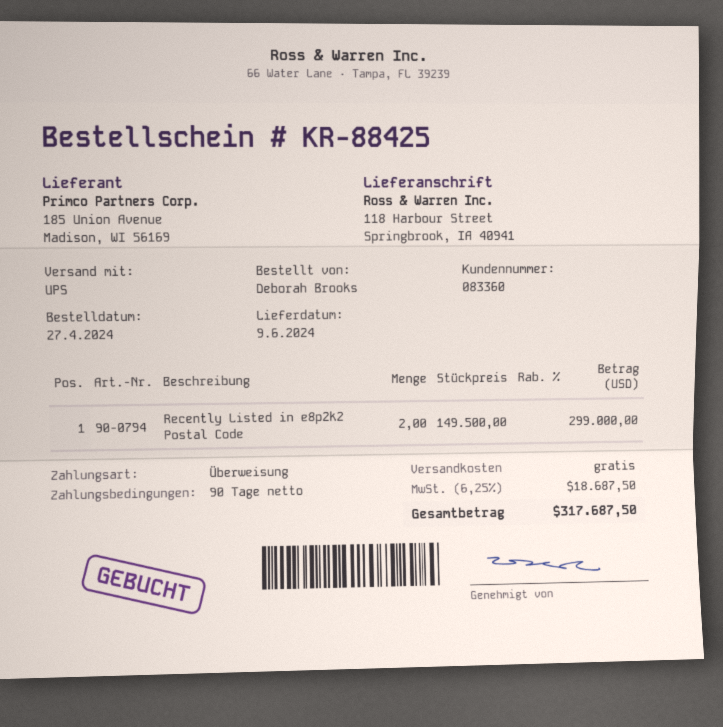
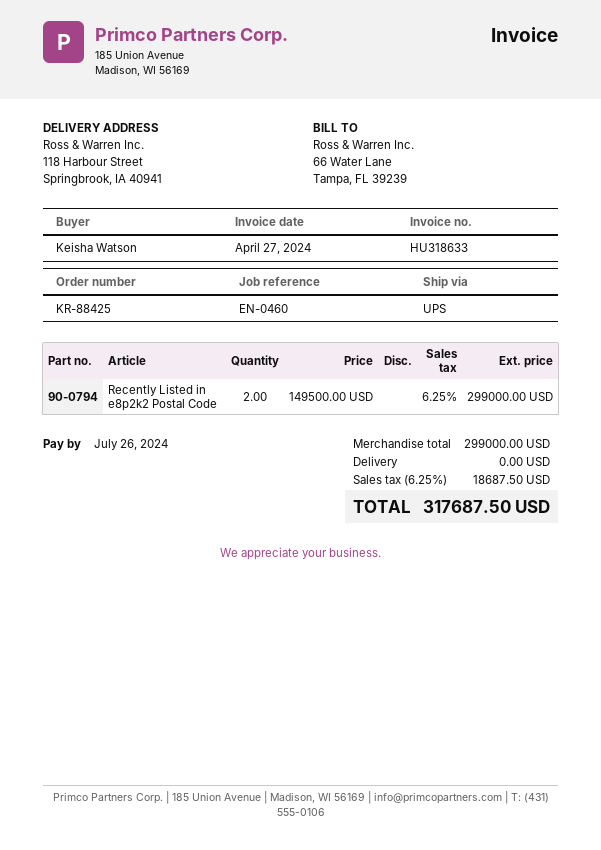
ordered by: Deborah Brooks -> Keisha Watson

